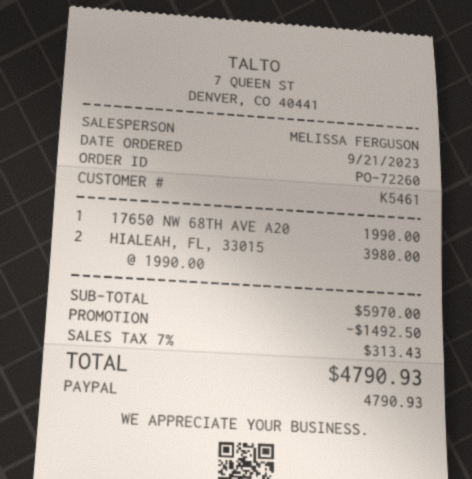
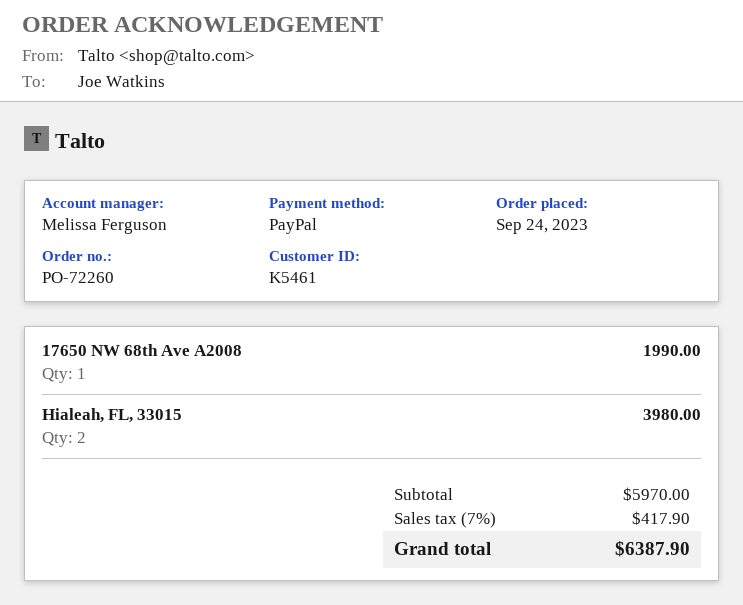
order date: 2023-09-21 -> 2023-09-24
discount: 1492.50 -> none
tax: 7% = 313.43 -> 7% = 417.90
total: 4790.93 -> 6387.90

